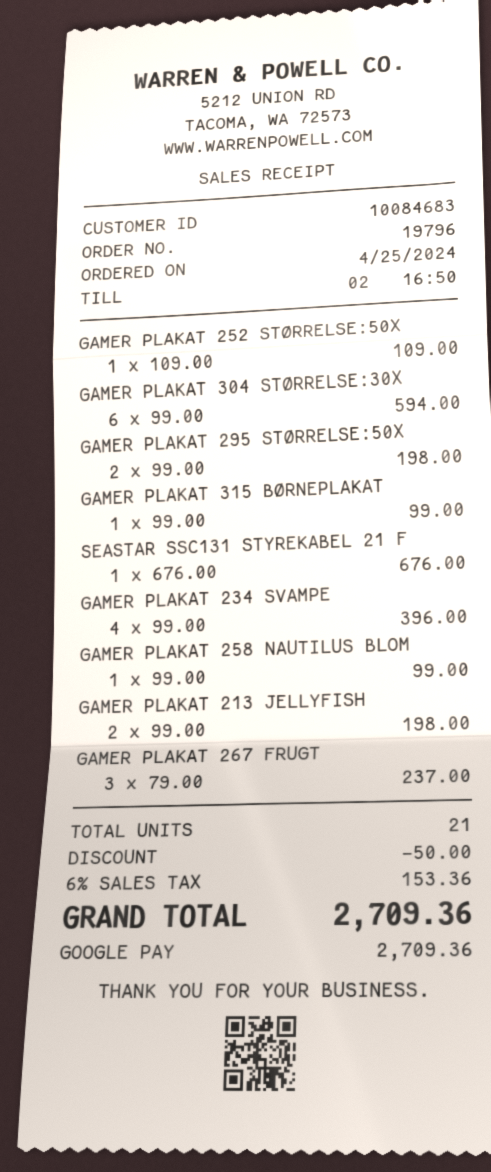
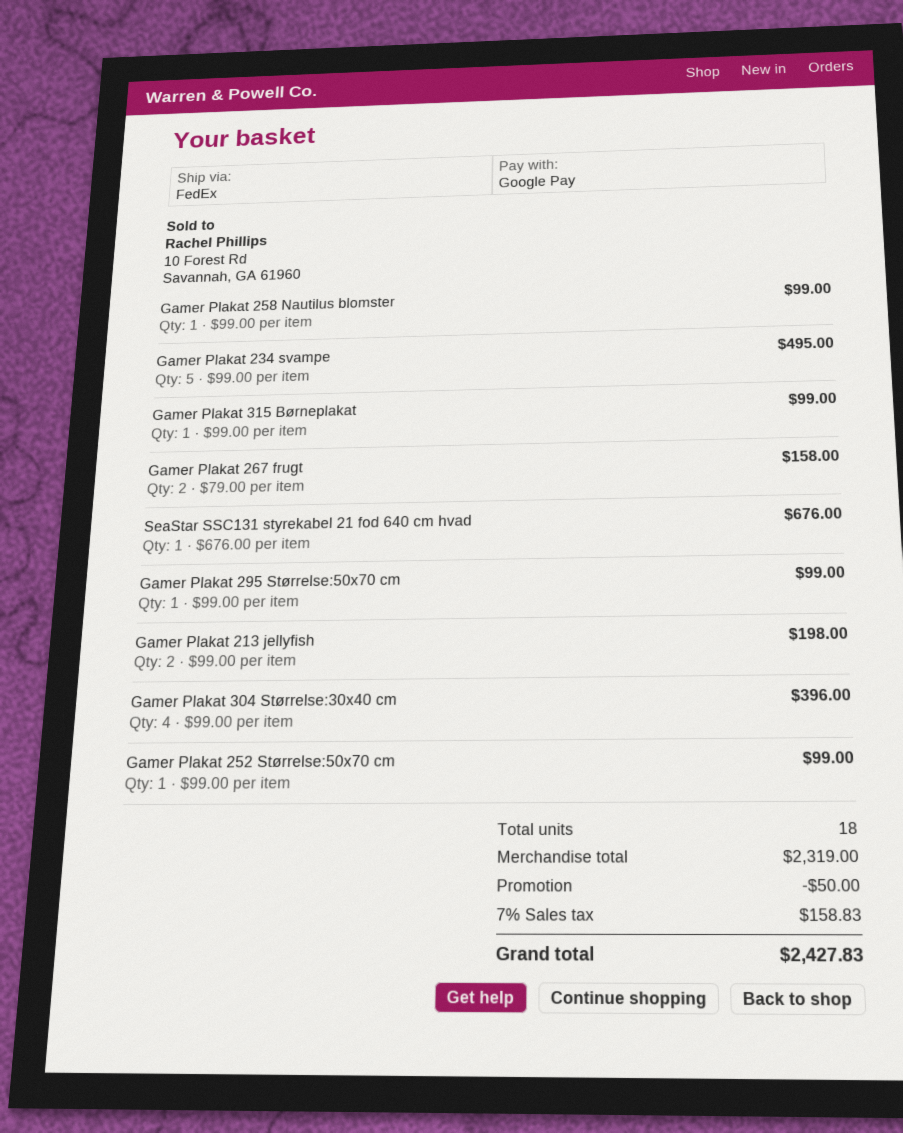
GAMER PLAKAT 252 STØRRELSE:50X: 1 x 109.00 = 109.00 -> 1 x 99.00 = 99.00
GAMER PLAKAT 304 STØRRELSE:30X: 6 x 99.00 = 594.00 -> 4 x 99.00 = 396.00
GAMER PLAKAT 295 STØRRELSE:50X: 2 x 99.00 = 198.00 -> 1 x 99.00 = 99.00
GAMER PLAKAT 234 SVAMPE: 4 x 99.00 = 396.00 -> 5 x 99.00 = 495.00
GAMER PLAKAT 267 FRUGT: 3 x 79.00 = 237.00 -> 2 x 79.00 = 158.00
total quantity: 21 -> 18
tax: 6% = 153.36 -> 7% = 158.83
total: 2709.36 -> 2427.83

